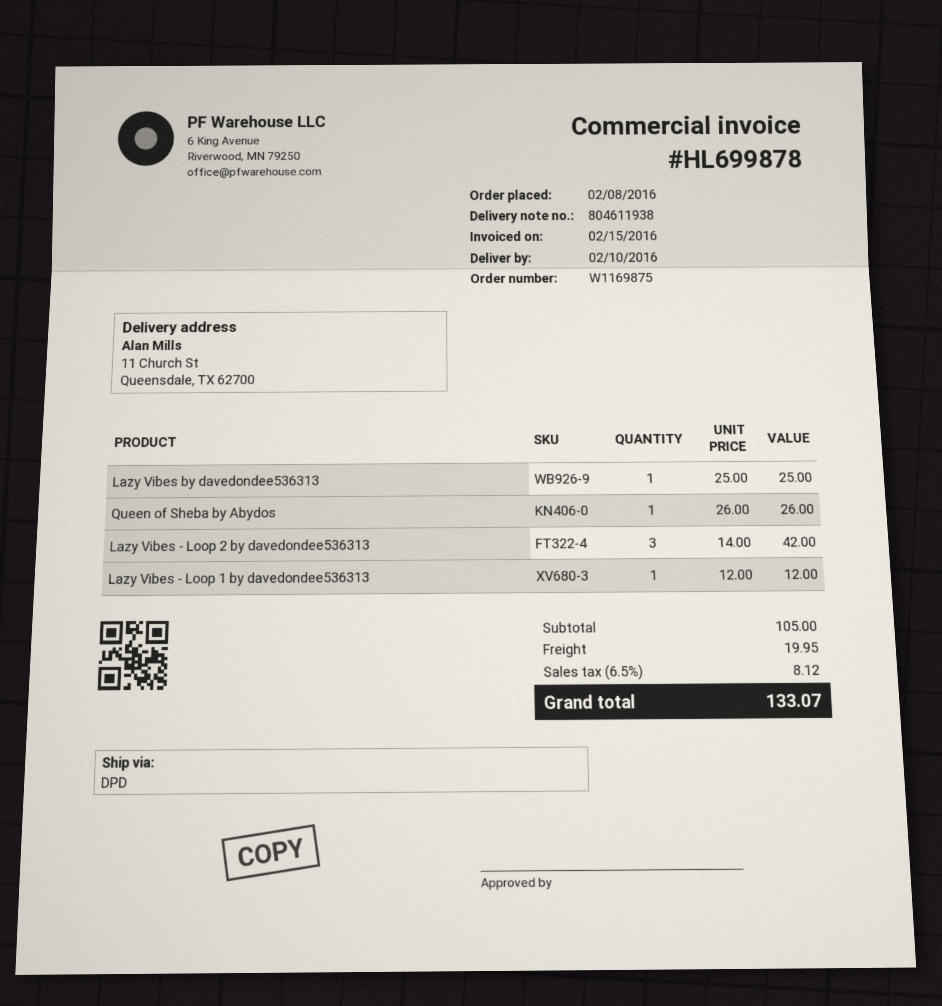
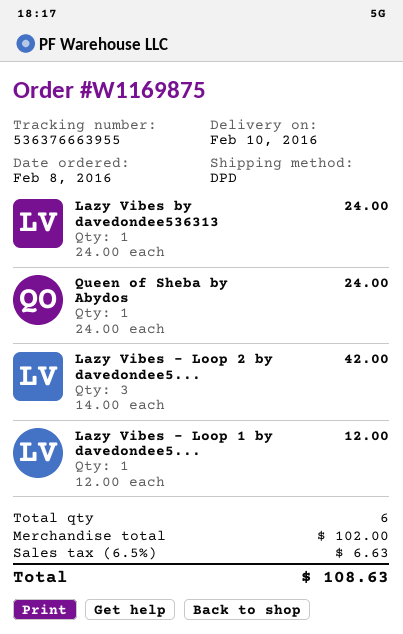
Lazy Vibes by davedondee536313: 1 x 25.00 = 25.00 -> 1 x 24.00 = 24.00
Queen of Sheba by Abydos: 1 x 26.00 = 26.00 -> 1 x 24.00 = 24.00
subtotal: 105.00 -> 102.00
shipping: 19.95 -> none
tax: 6.5% = 8.12 -> 6.5% = 6.63
total: 133.07 -> 108.63

